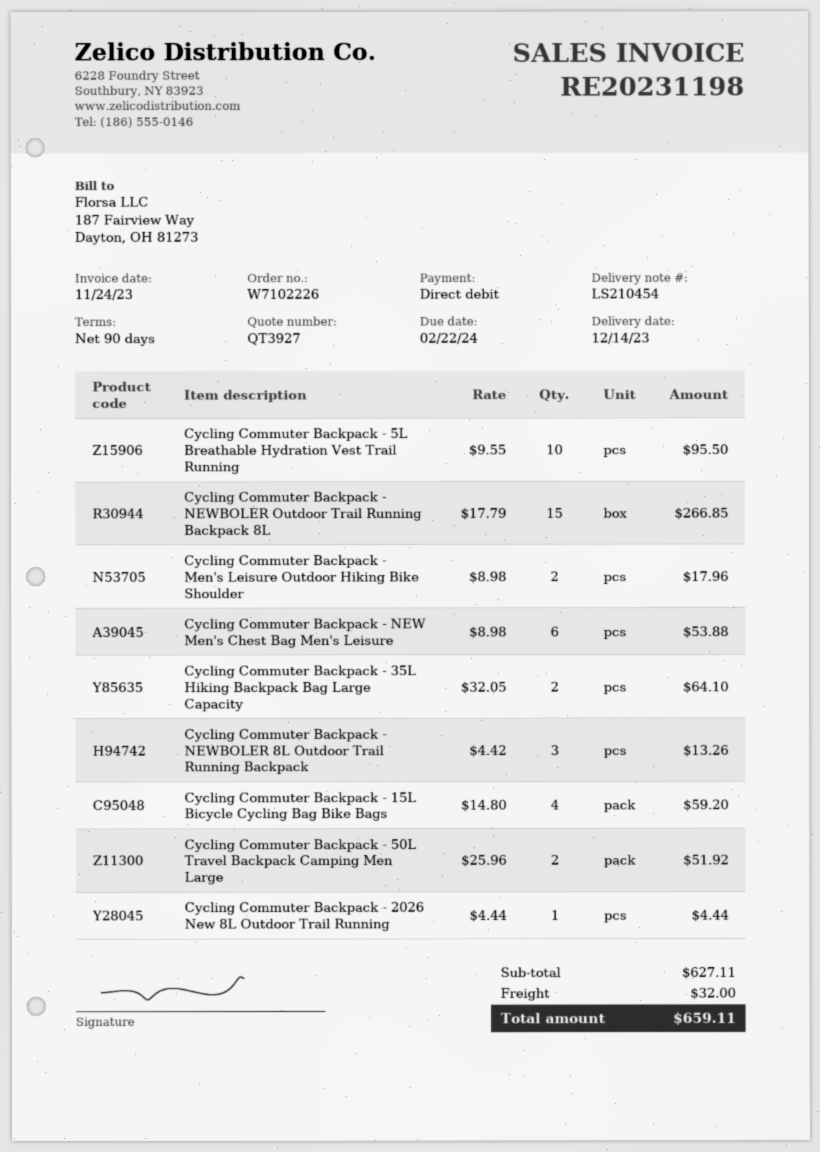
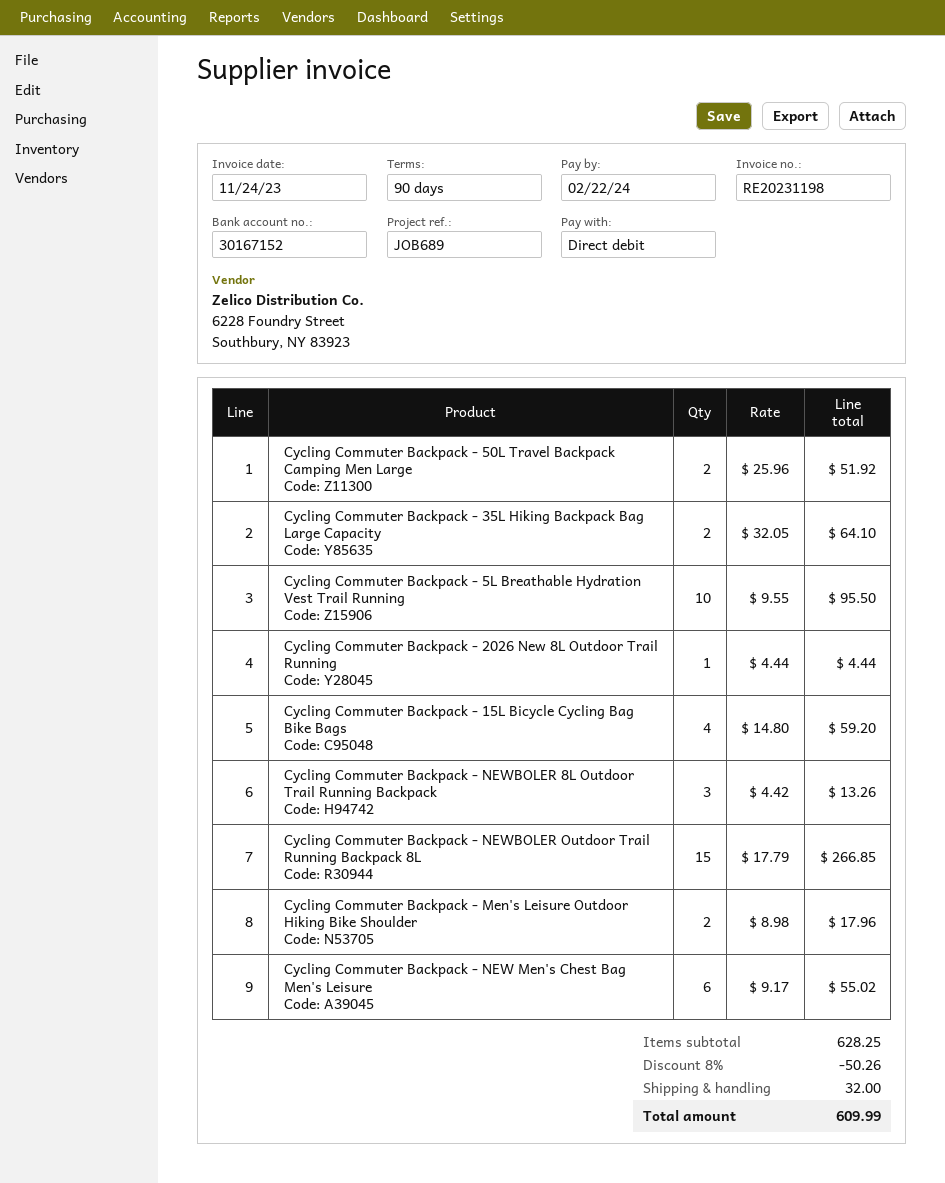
Cycling Commuter Backpack - NEW Men's Chest Bag Men's Leisure: 6 x 8.98 = 53.88 -> 6 x 9.17 = 55.02
subtotal: 627.11 -> 628.25
discount: none -> 8% = 50.26
total: 659.11 -> 609.99

